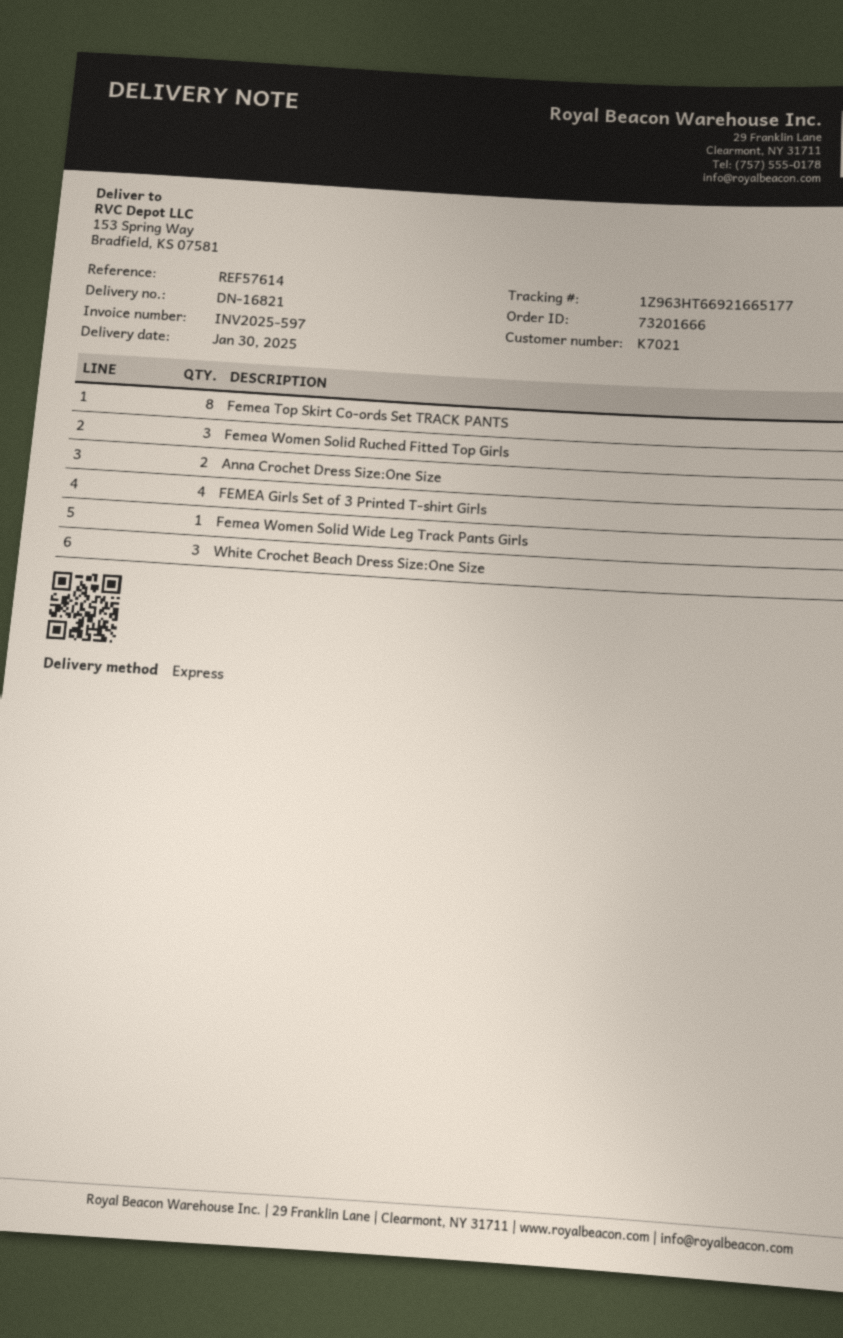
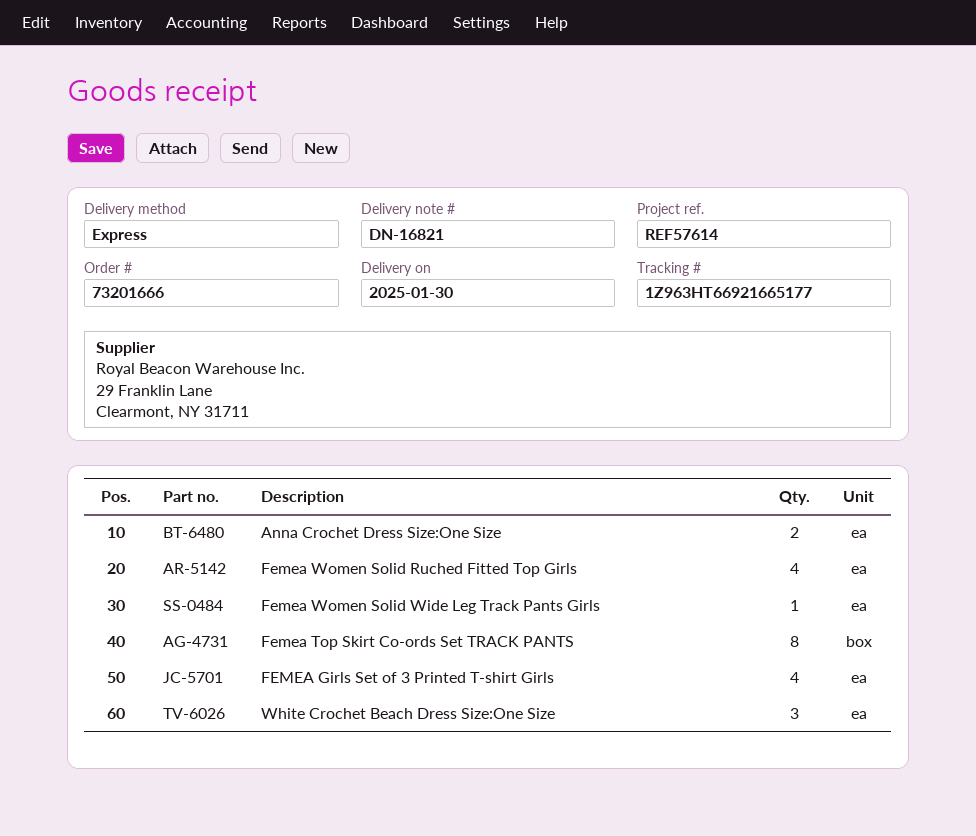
Femea Women Solid Ruched Fitted Top Girls: 3 -> 4

